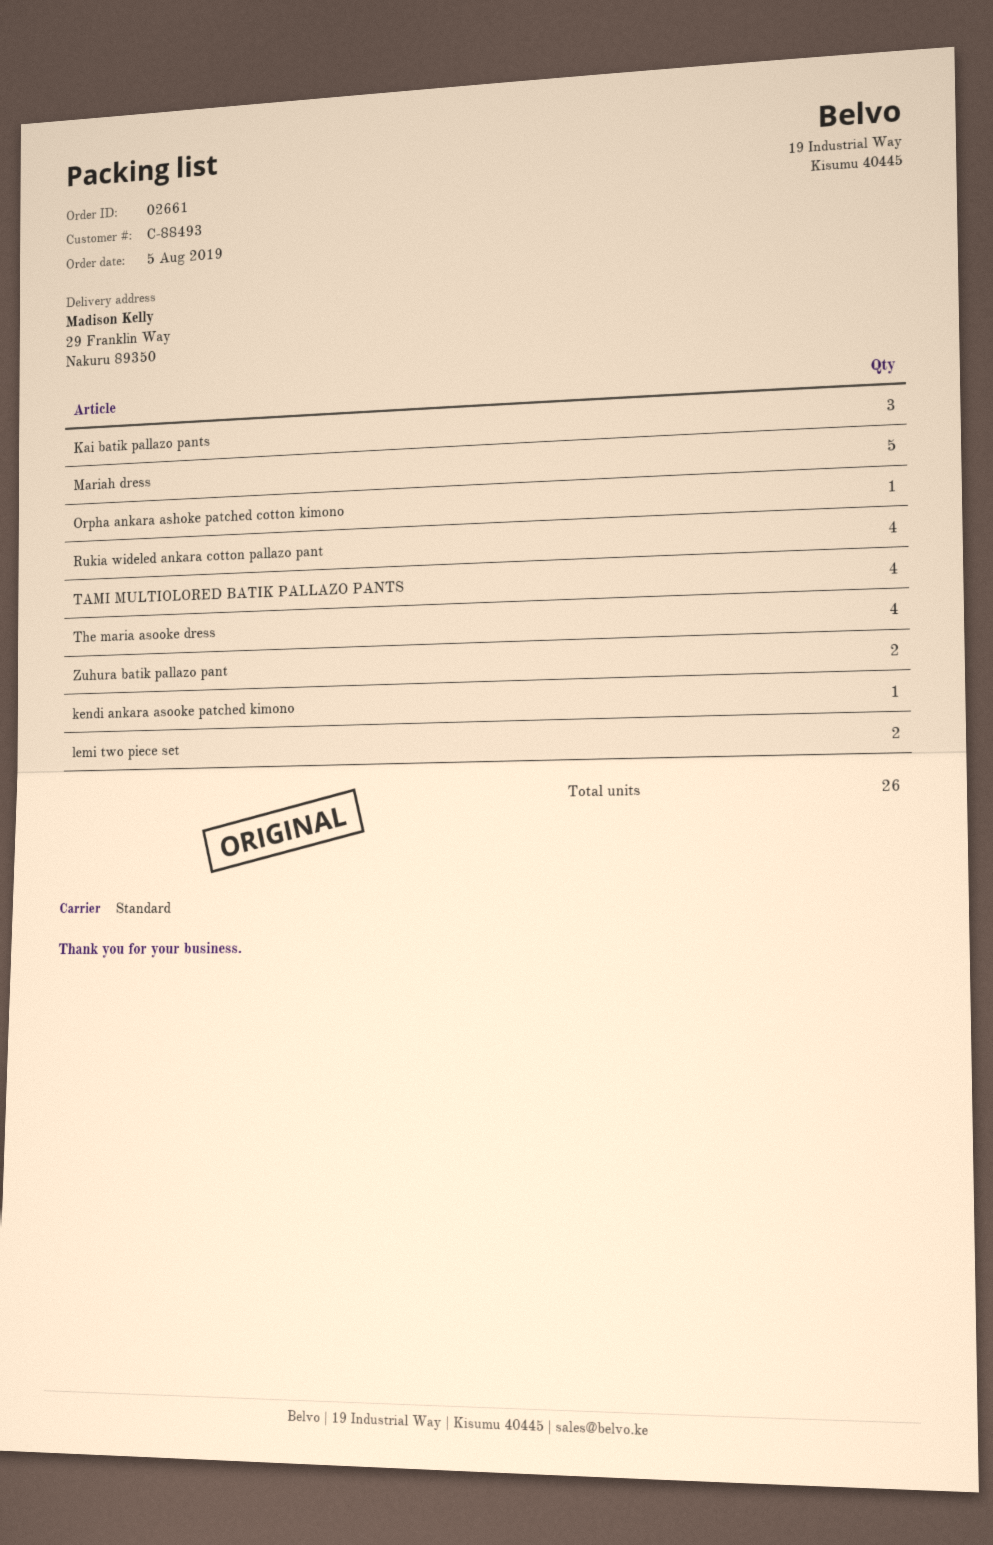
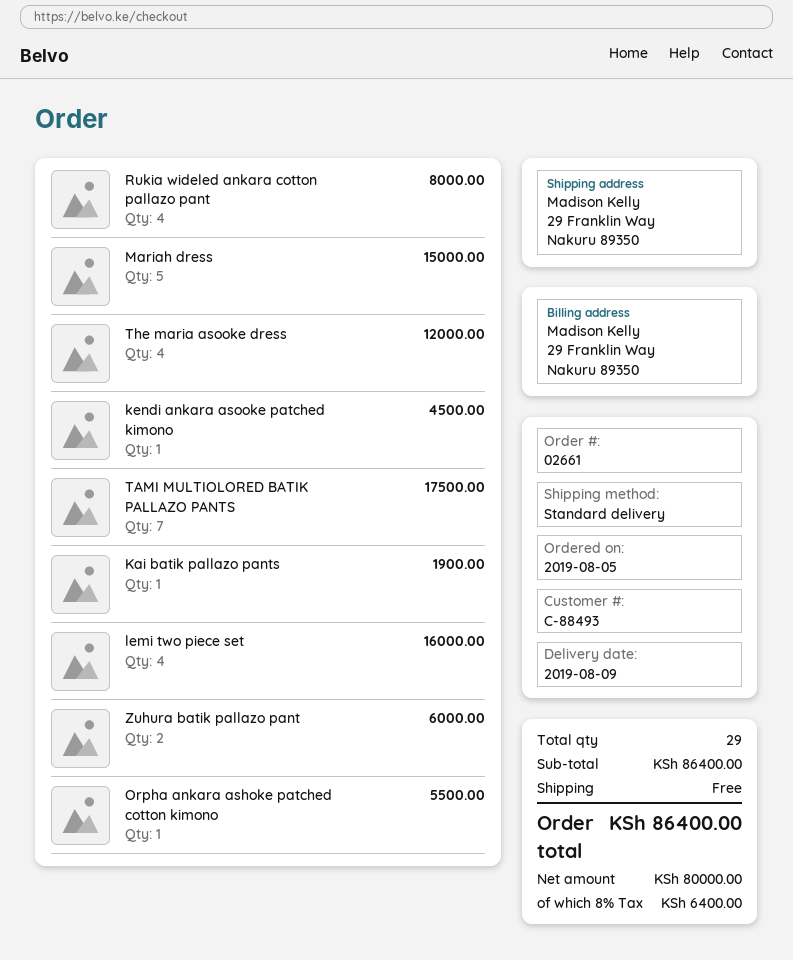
Kai batik pallazo pants: 3 -> 1
TAMI MULTIOLORED BATIK PALLAZO PANTS: 4 -> 7
lemi two piece set: 2 -> 4
total quantity: 26 -> 29

